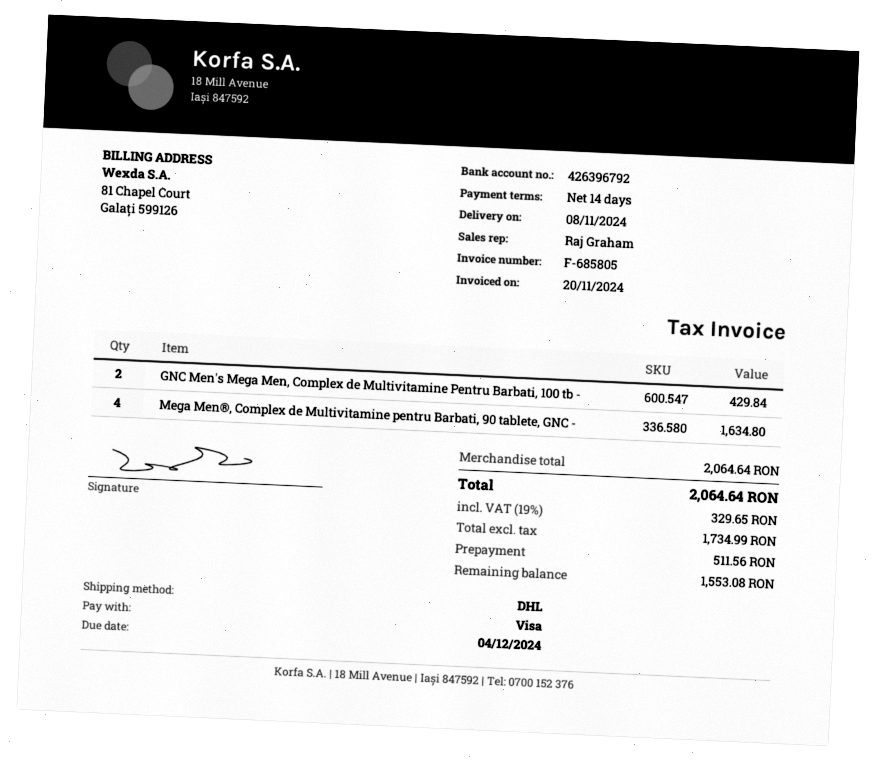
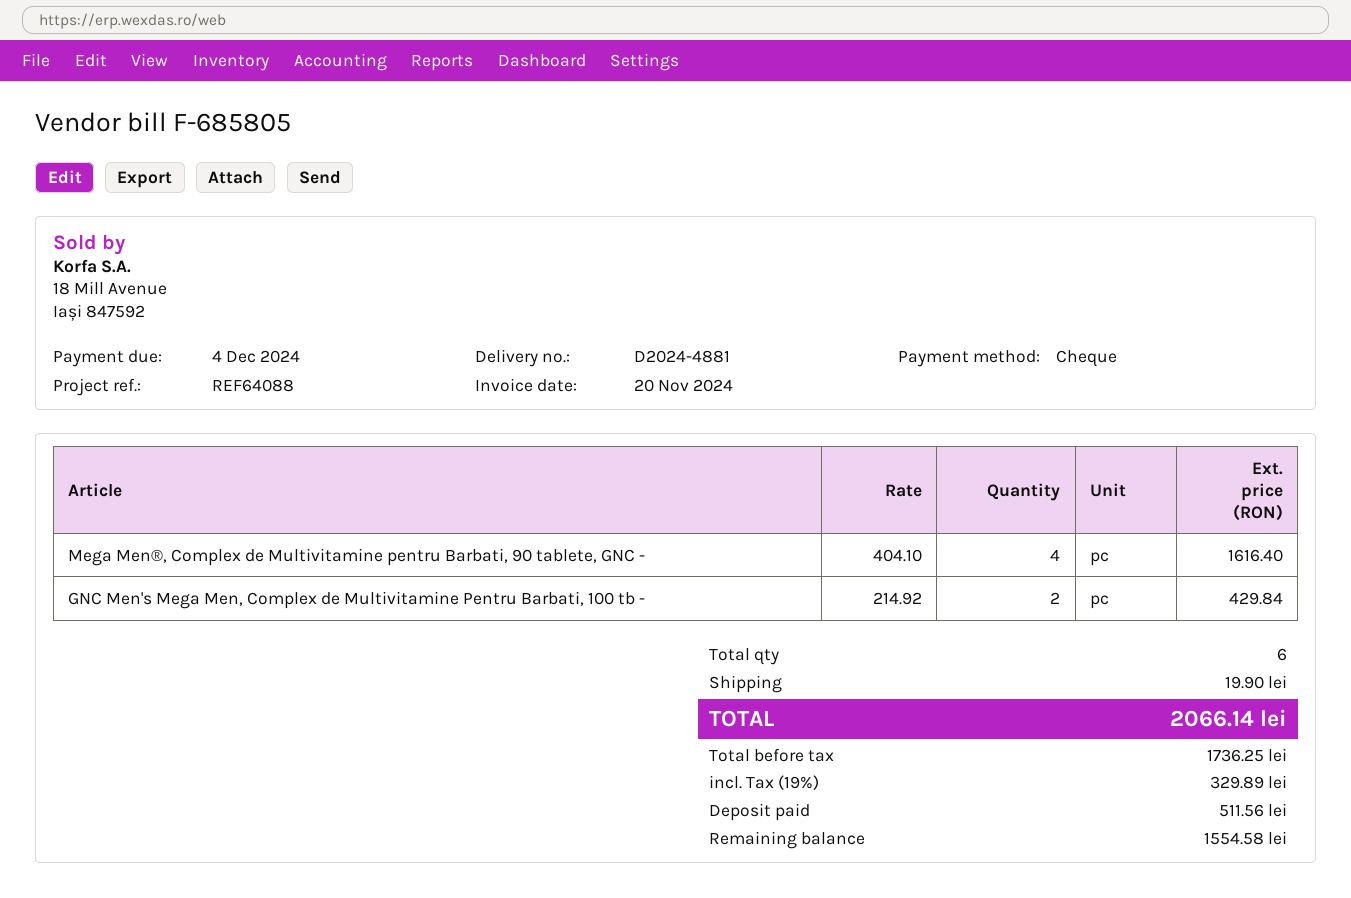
payment method: Visa -> cheque
Mega Men®, Complex de Multivitamine pentru Barbati, 90 tablete, GNC -: 4 for 1634.80 -> 4 for 1616.40
shipping: none -> 19.90
net: 1734.99 -> 1736.25
tax: 19% = 329.65 -> 19% = 329.89
total: 2064.64 -> 2066.14
balance: 1553.08 -> 1554.58

